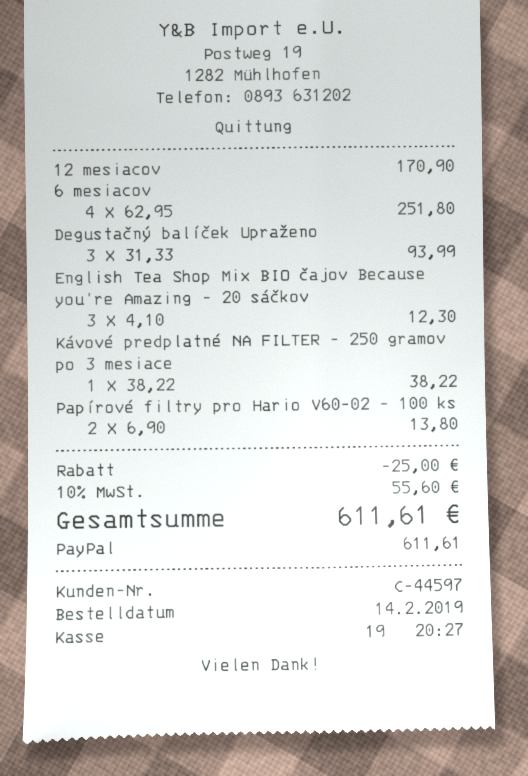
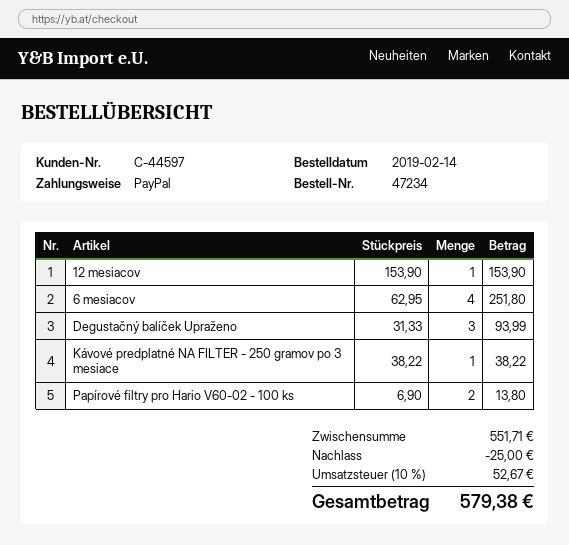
12 mesiacov: 1 x 170.90 = 170.90 -> 1 x 153.90 = 153.90
English Tea Shop Mix BIO čajov Because you're Amazing - 20 sáčkov: 3 x 4.10 = 12.30 -> none
tax: 10% = 55.60 -> 10% = 52.67
total: 611.61 -> 579.38

